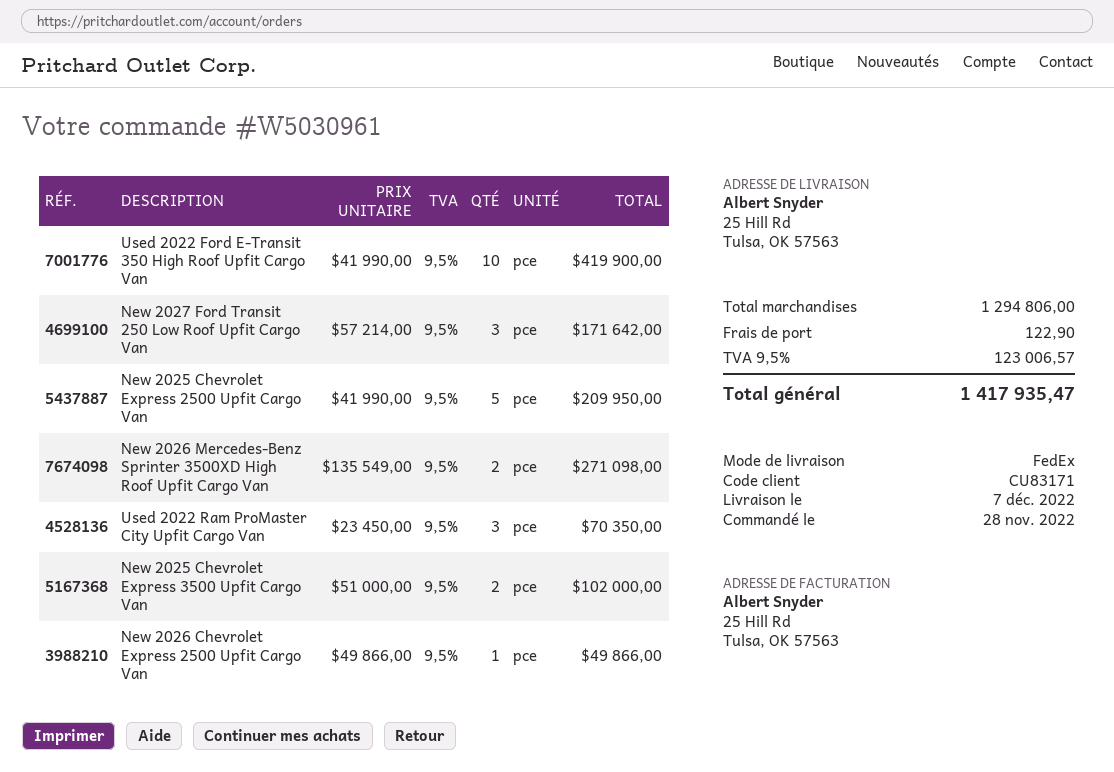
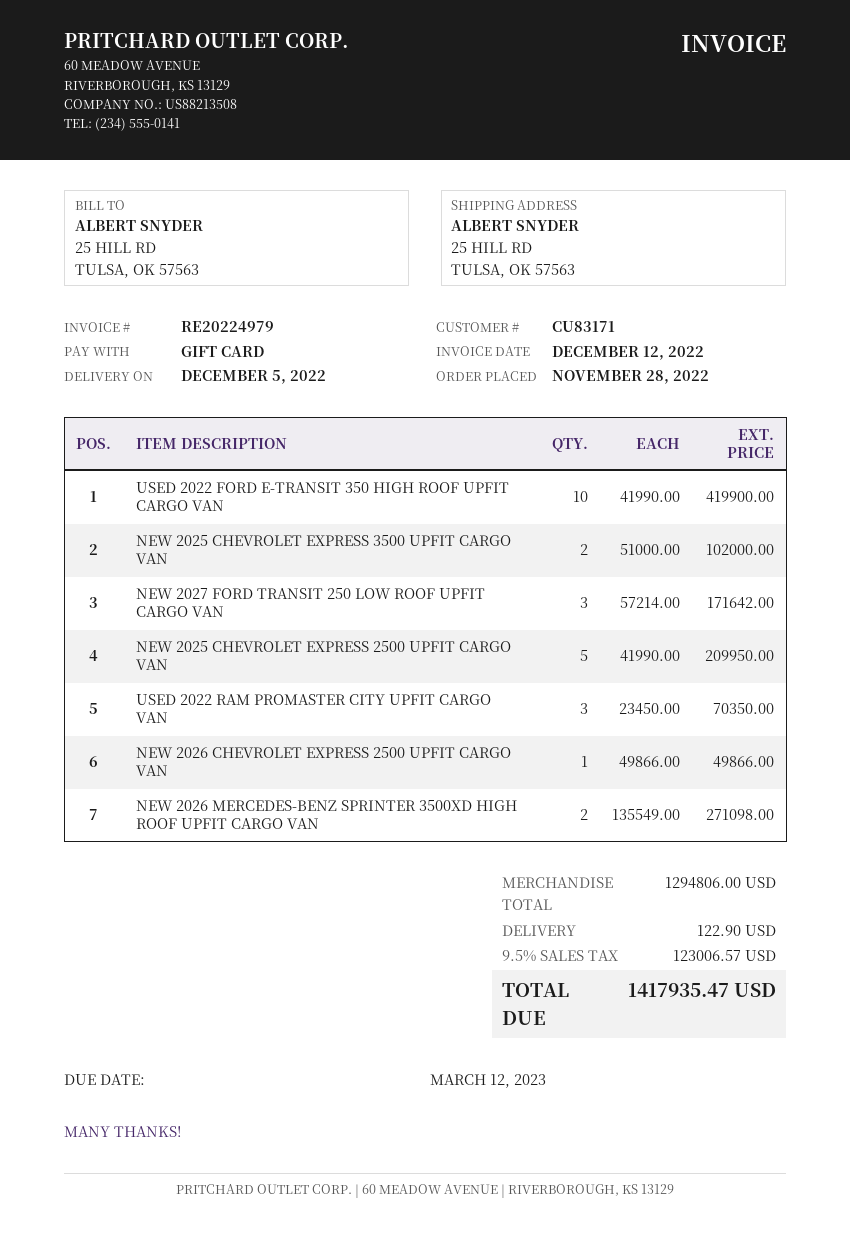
delivery date: 2022-12-07 -> 2022-12-05

